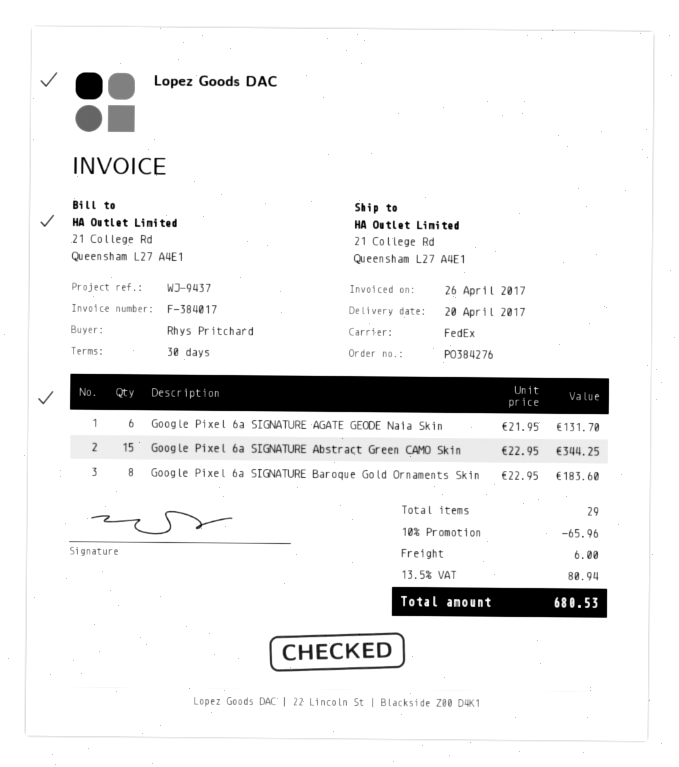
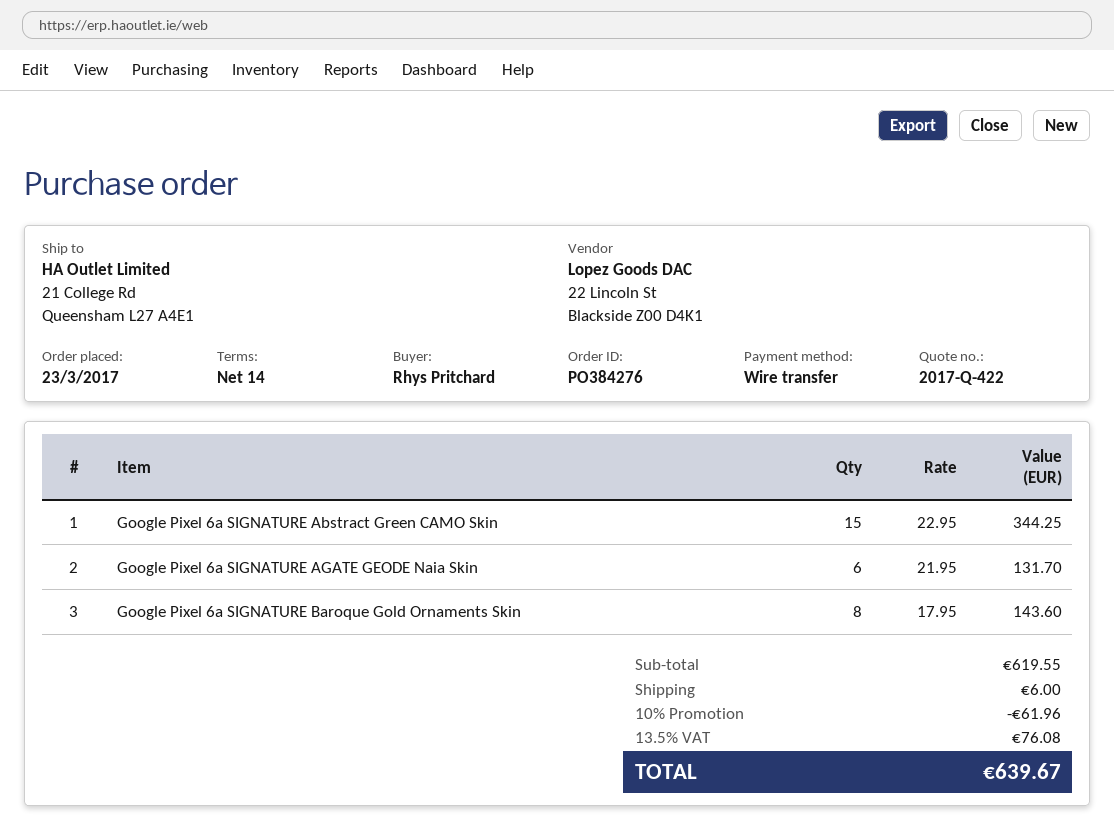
payment terms: 30 days -> 14 days
Google Pixel 6a SIGNATURE Baroque Gold Ornaments Skin: 8 x 22.95 = 183.60 -> 8 x 17.95 = 143.60
discount: 10% = 65.96 -> 10% = 61.96
tax: 13.5% = 80.94 -> 13.5% = 76.08
total: 680.53 -> 639.67

